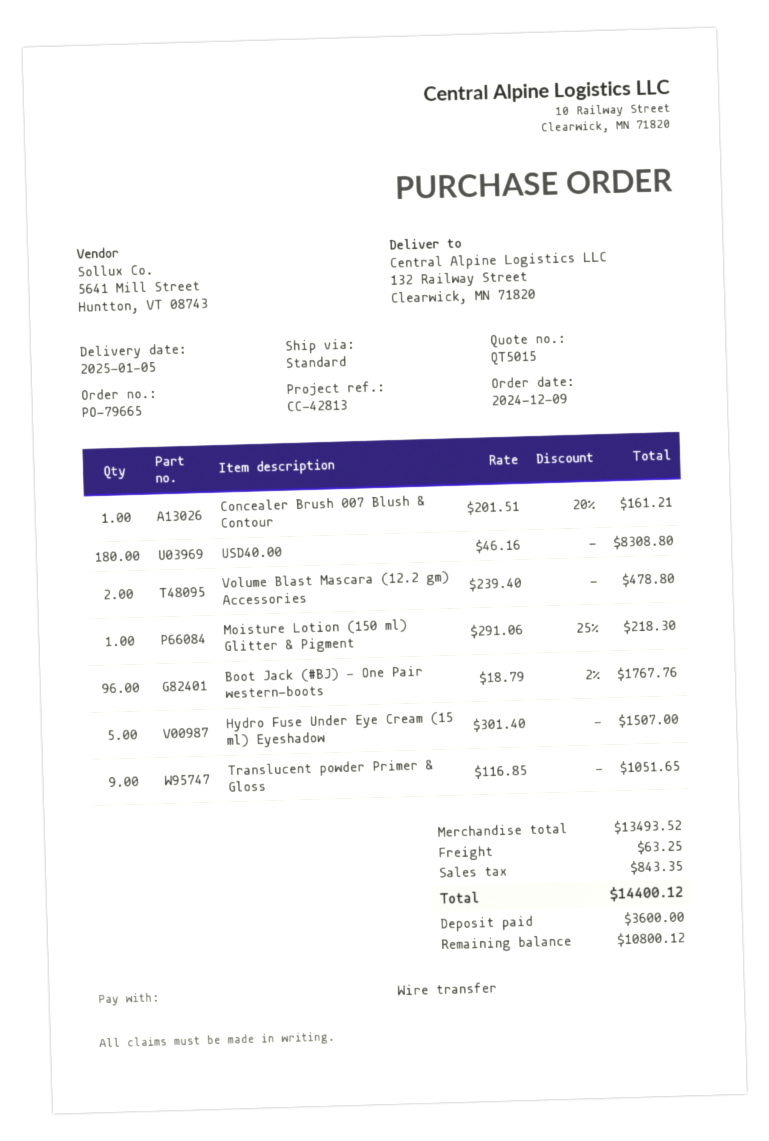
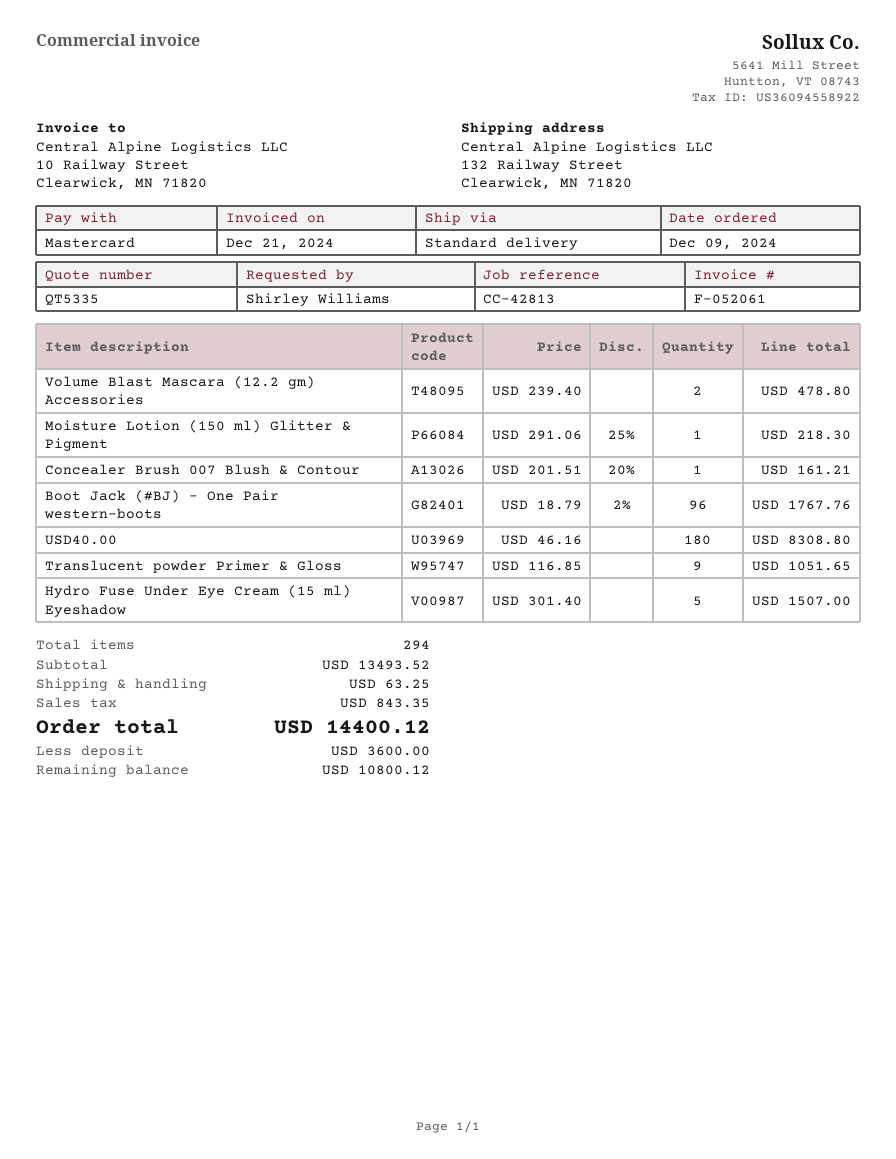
quote number: QT5015 -> QT5335
payment method: bank transfer -> Mastercard

